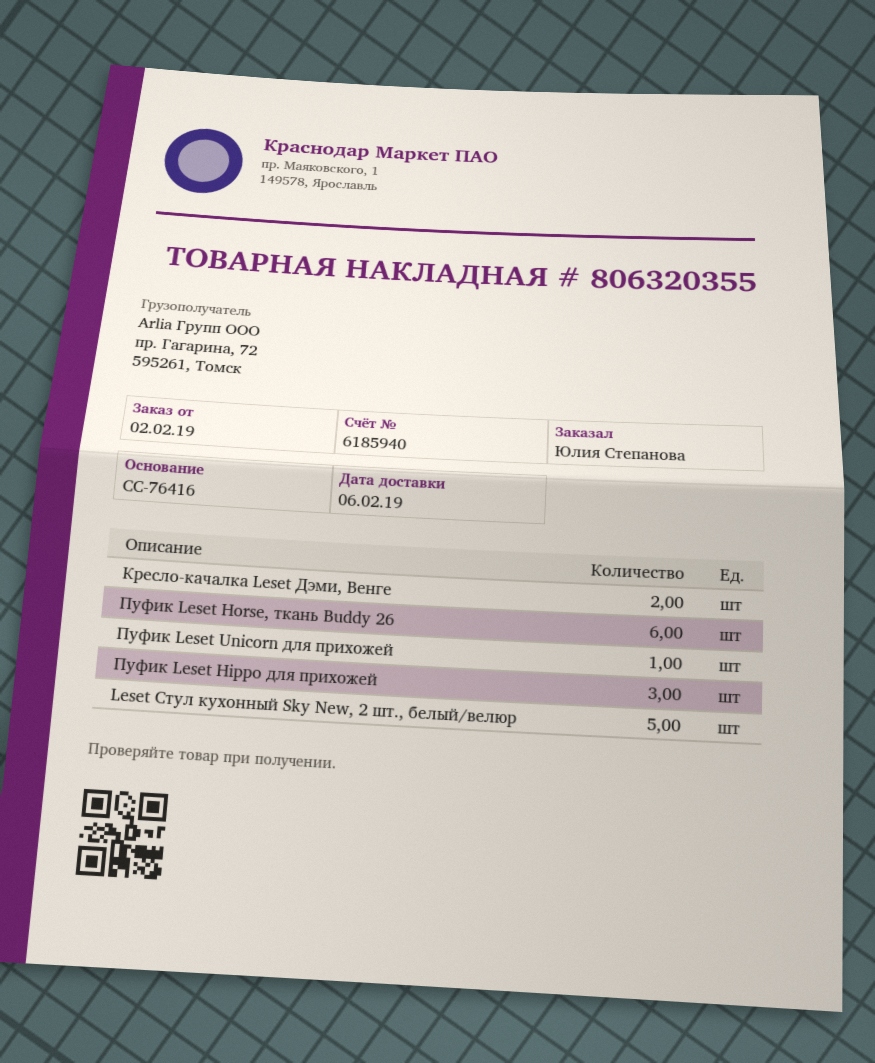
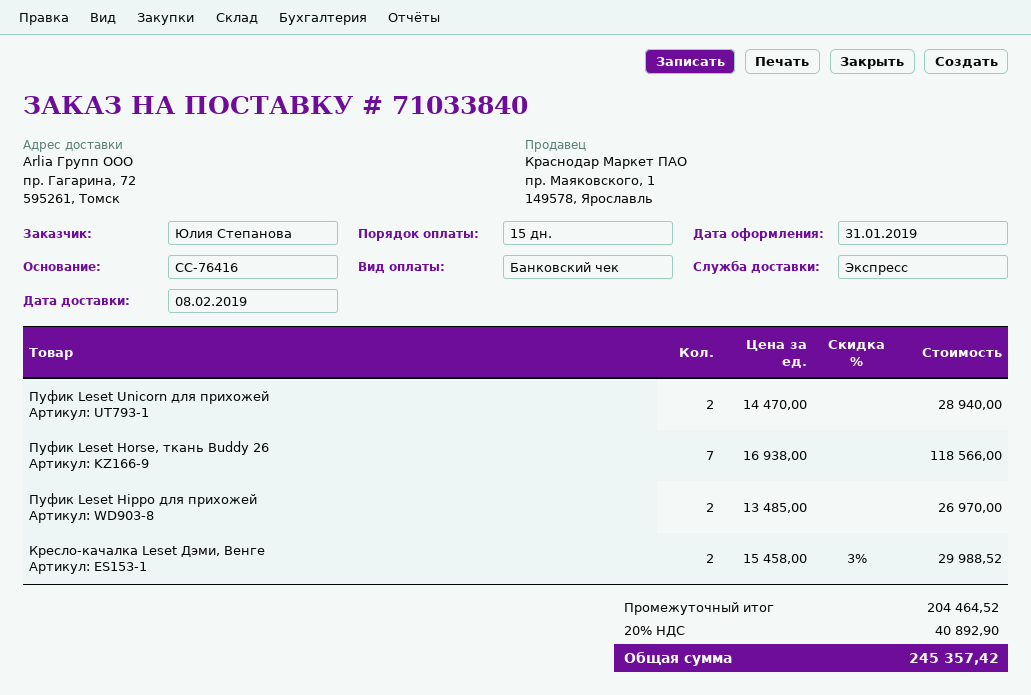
order date: 2019-02-02 -> 2019-01-31
delivery date: 2019-02-06 -> 2019-02-08
Пуфик Leset Horse, ткань Buddy 26: 6 -> 7
Пуфик Leset Unicorn для прихожей: 1 -> 2
Пуфик Leset Hippo для прихожей: 3 -> 2
Leset Стул кухонный Sky New, 2 шт., белый/велюр: 5 -> none

